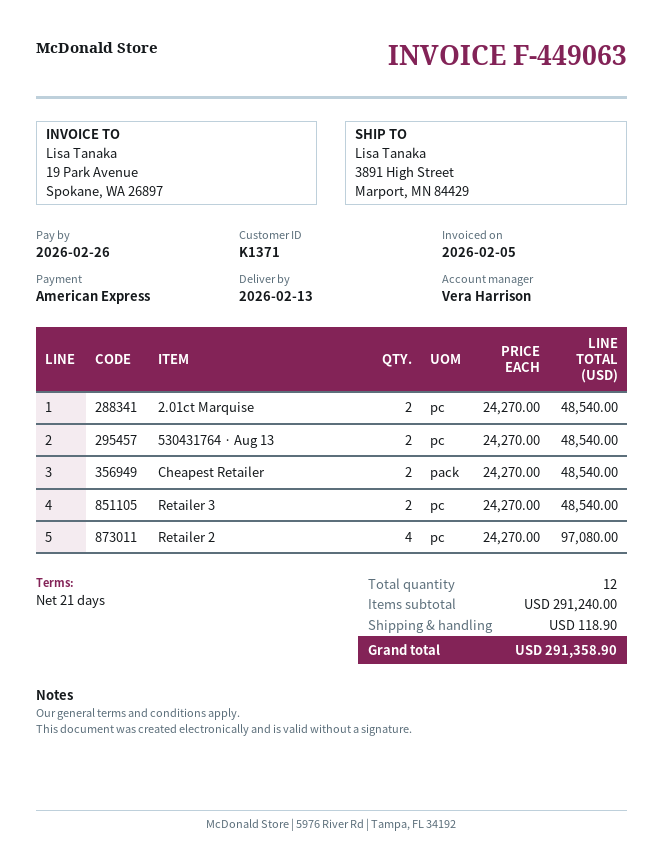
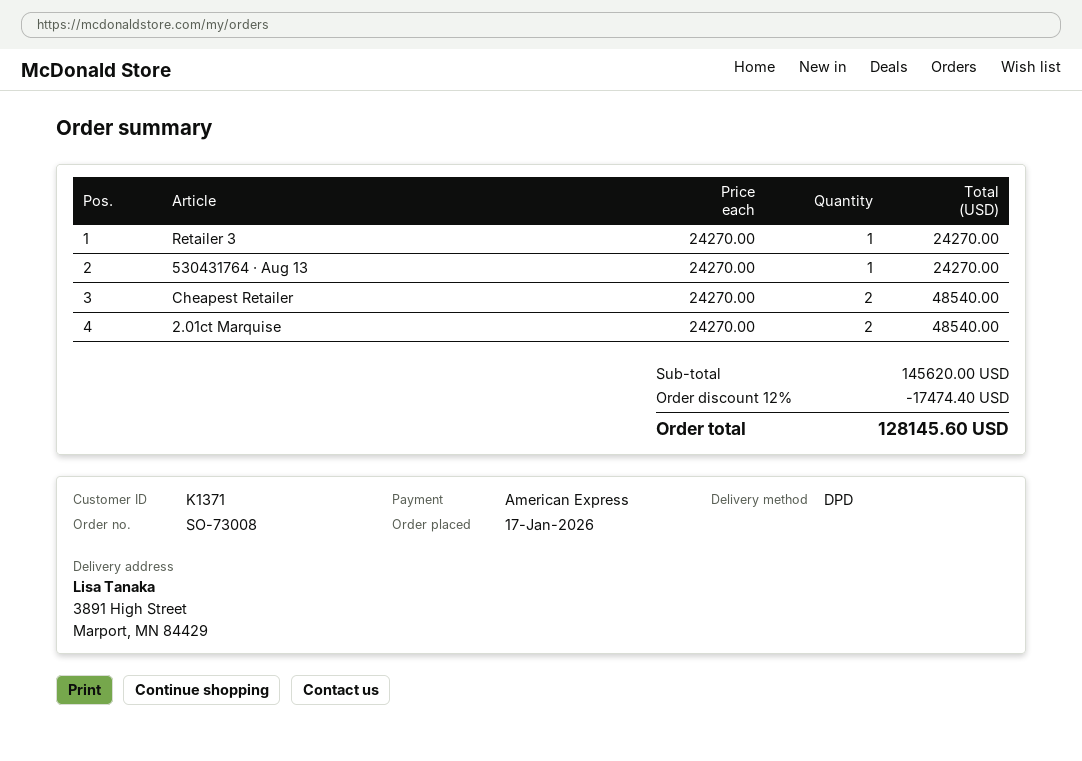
530431764 · Aug 13: 2 x 24270.00 = 48540.00 -> 1 x 24270.00 = 24270.00
Retailer 3: 2 x 24270.00 = 48540.00 -> 1 x 24270.00 = 24270.00
Retailer 2: 4 x 24270.00 = 97080.00 -> none
subtotal: 291240.00 -> 145620.00
discount: none -> 12% = 17474.40
shipping: 118.90 -> none
total: 291358.90 -> 128145.60

